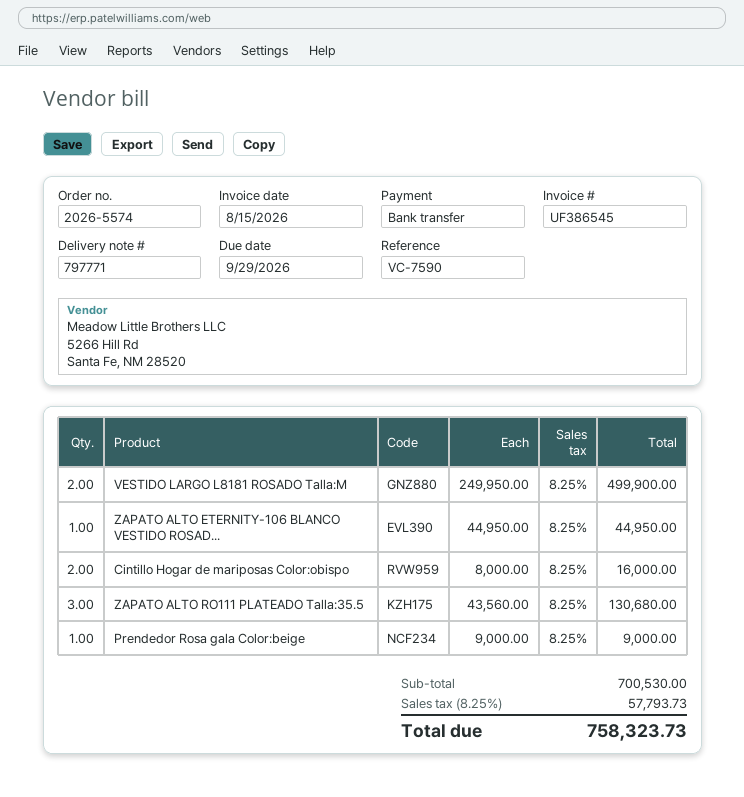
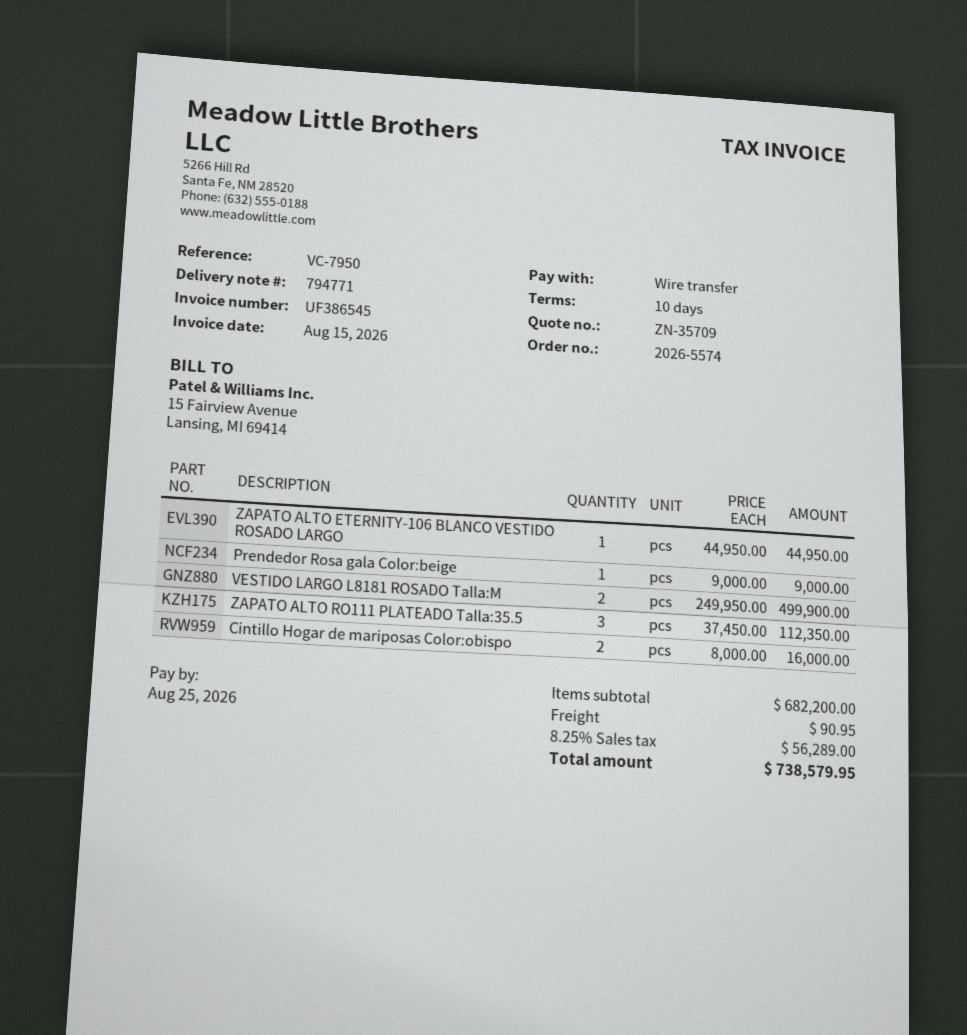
delivery note number: 797771 -> 794771
due date: 2026-09-29 -> 2026-08-25
reference: VC-7590 -> VC-7950
ZAPATO ALTO RO111 PLATEADO Talla:35.5: 3 x 43560.00 = 130680.00 -> 3 x 37450.00 = 112350.00
subtotal: 700530.00 -> 682200.00
shipping: none -> 90.95
tax: 8.25% = 57793.73 -> 8.25% = 56289.00
total: 758323.73 -> 738579.95

